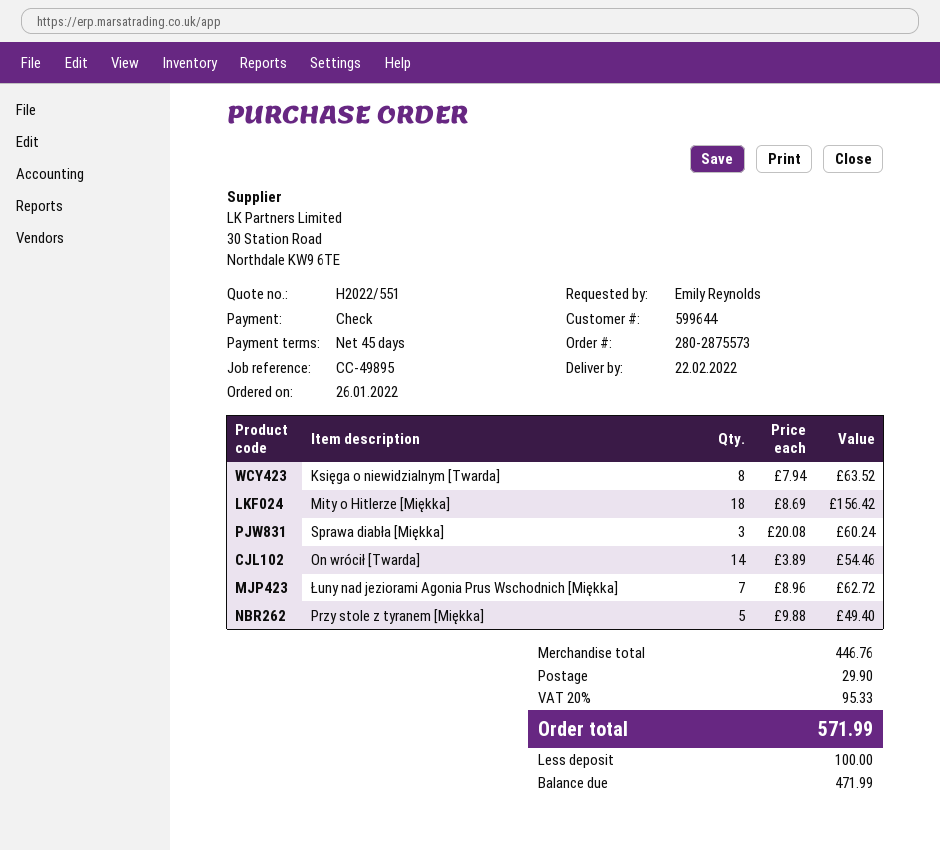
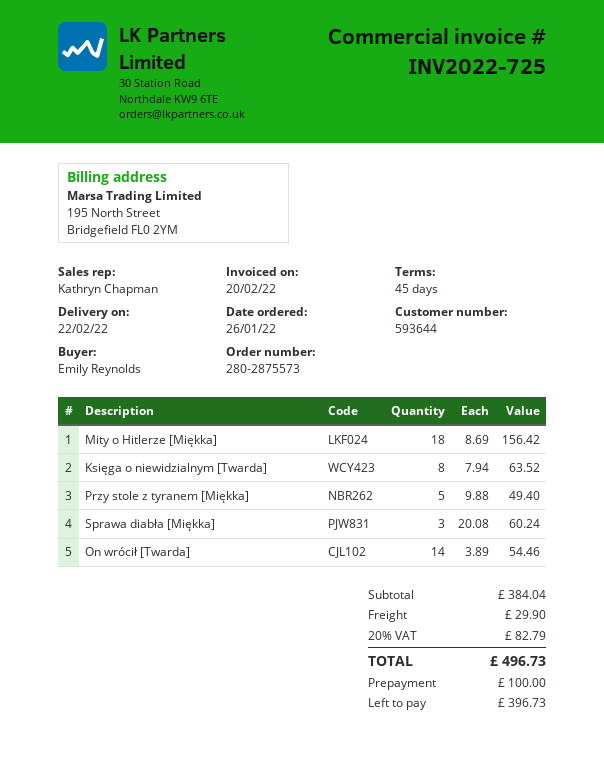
customer number: 599644 -> 593644
Łuny nad jeziorami Agonia Prus Wschodnich [Miękka]: 7 x 8.96 = 62.72 -> none
subtotal: 446.76 -> 384.04
tax: 20% = 95.33 -> 20% = 82.79
total: 571.99 -> 496.73
balance: 471.99 -> 396.73

